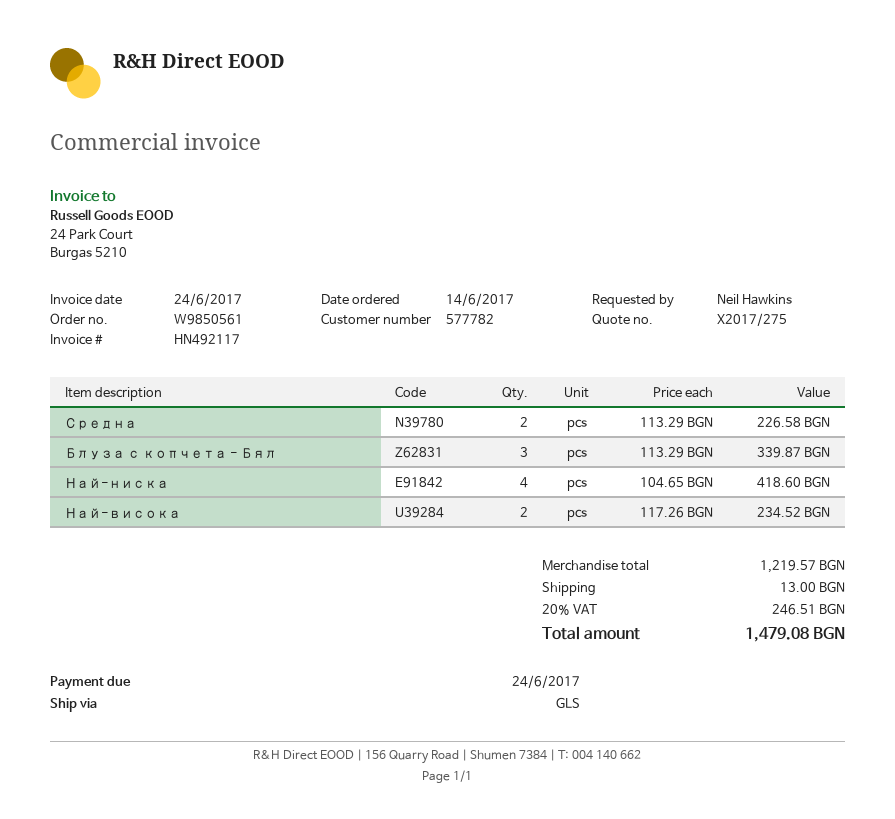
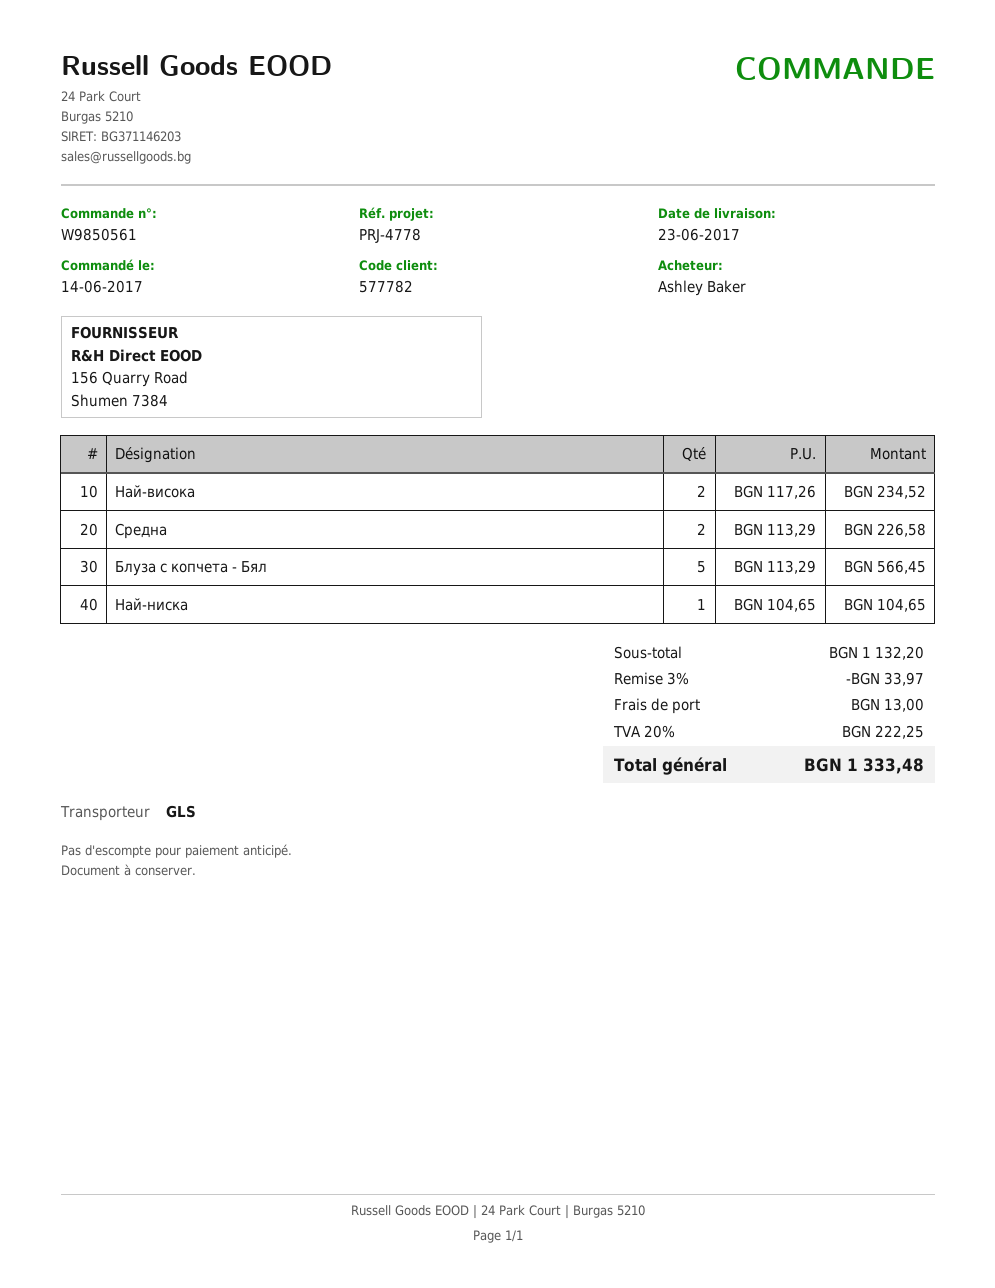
ordered by: Neil Hawkins -> Ashley Baker
Блуза с копчета - Бял: 3 x 113.29 = 339.87 -> 5 x 113.29 = 566.45
Най-ниска: 4 x 104.65 = 418.60 -> 1 x 104.65 = 104.65
subtotal: 1219.57 -> 1132.20
discount: none -> 3% = 33.97
tax: 20% = 246.51 -> 20% = 222.25
total: 1479.08 -> 1333.48

